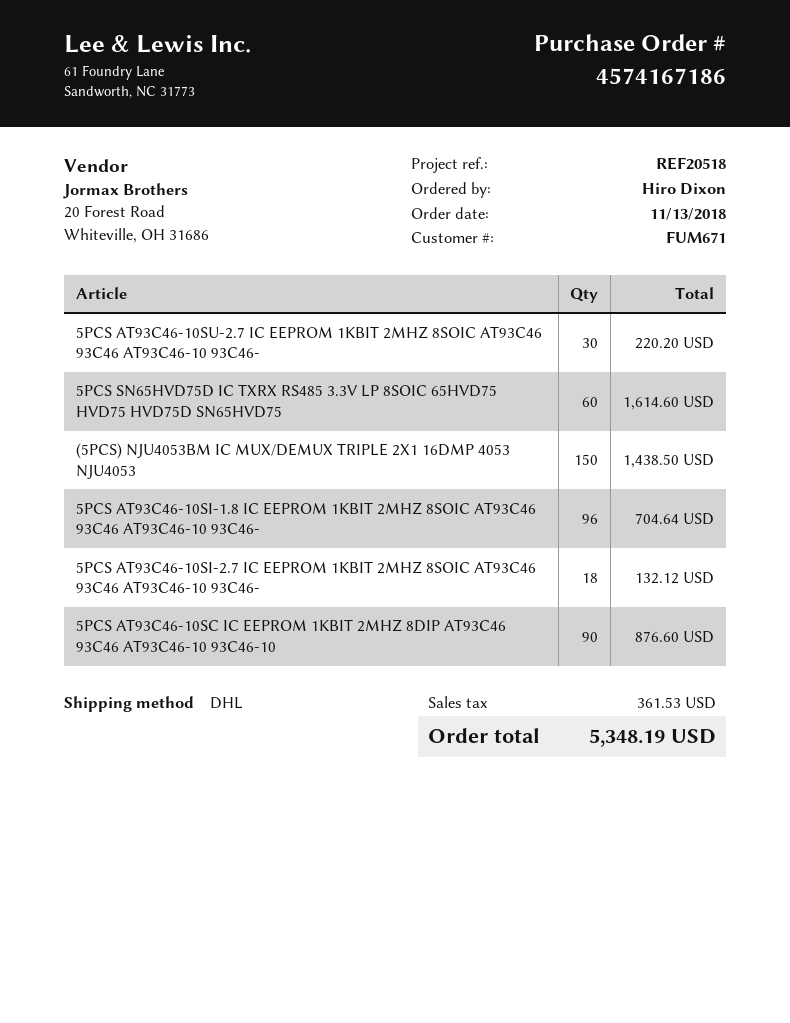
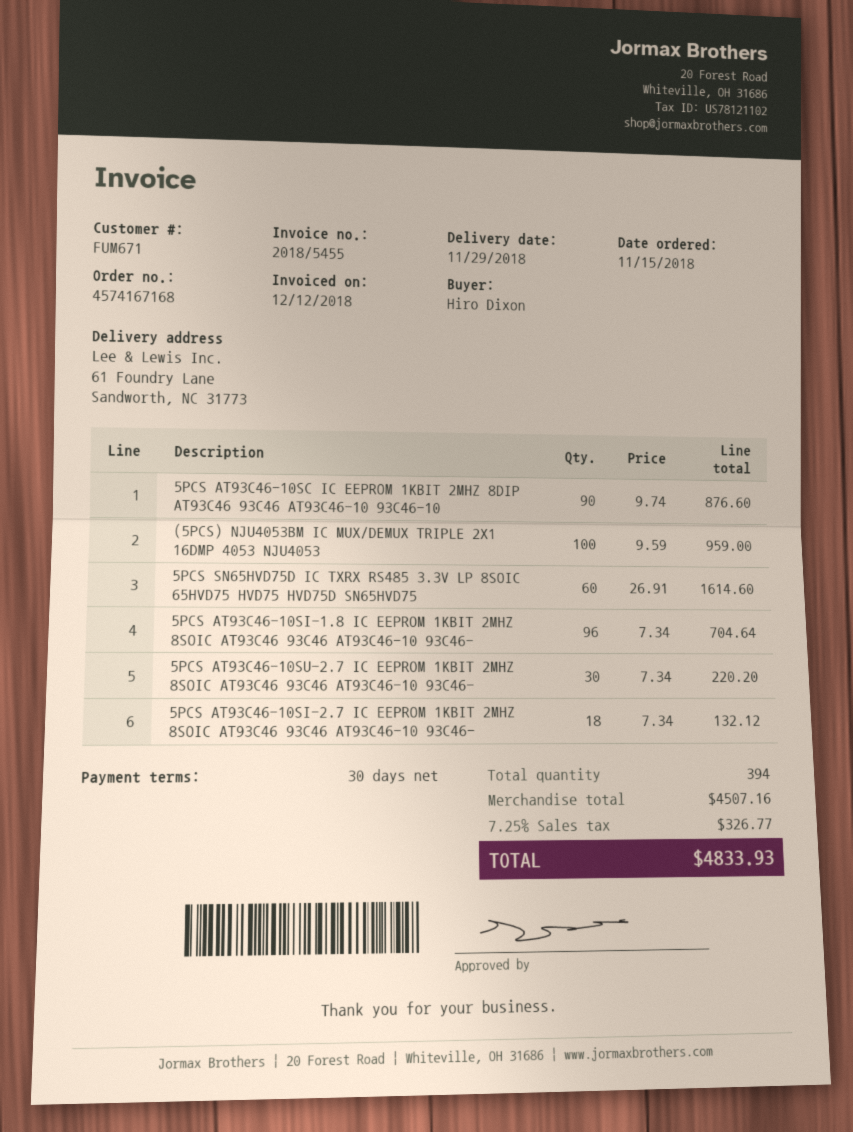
order number: 4574167186 -> 4574167168
order date: 2018-11-13 -> 2018-11-15
(5PCS) NJU4053BM IC MUX/DEMUX TRIPLE 2X1 16DMP 4053 NJU4053: 150 for 1438.50 -> 100 for 959.00
tax: 361.53 -> 326.77
total: 5348.19 -> 4833.93

